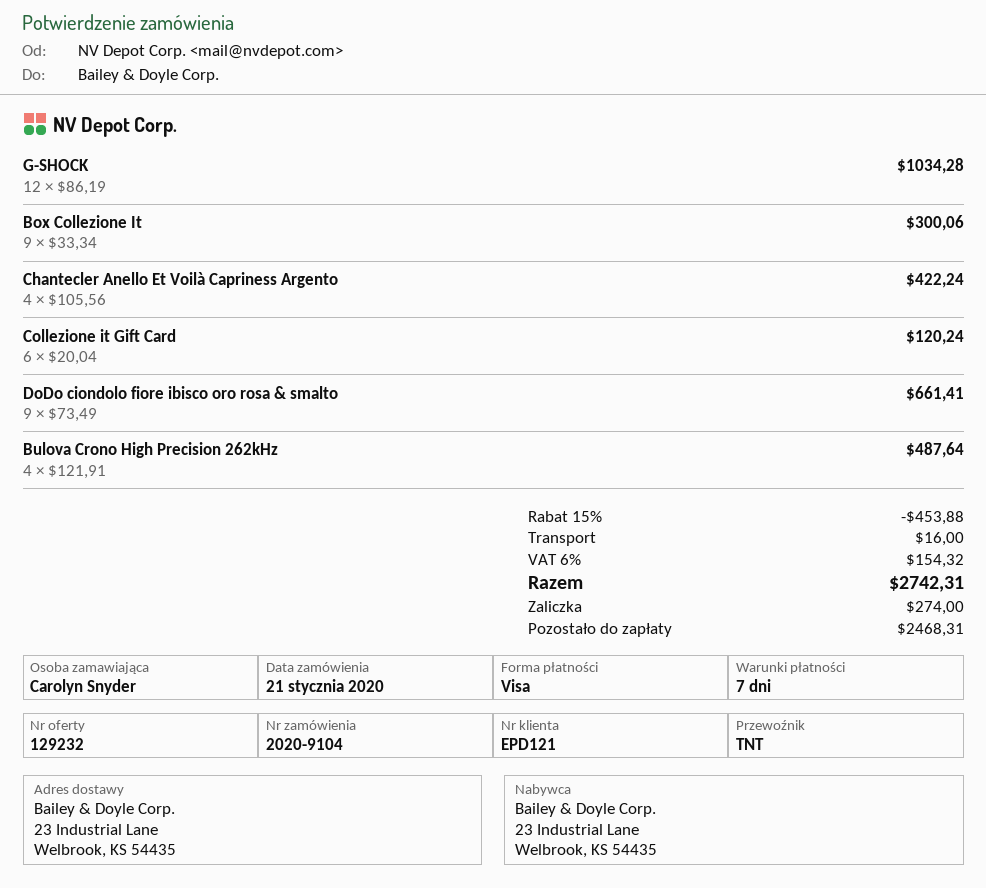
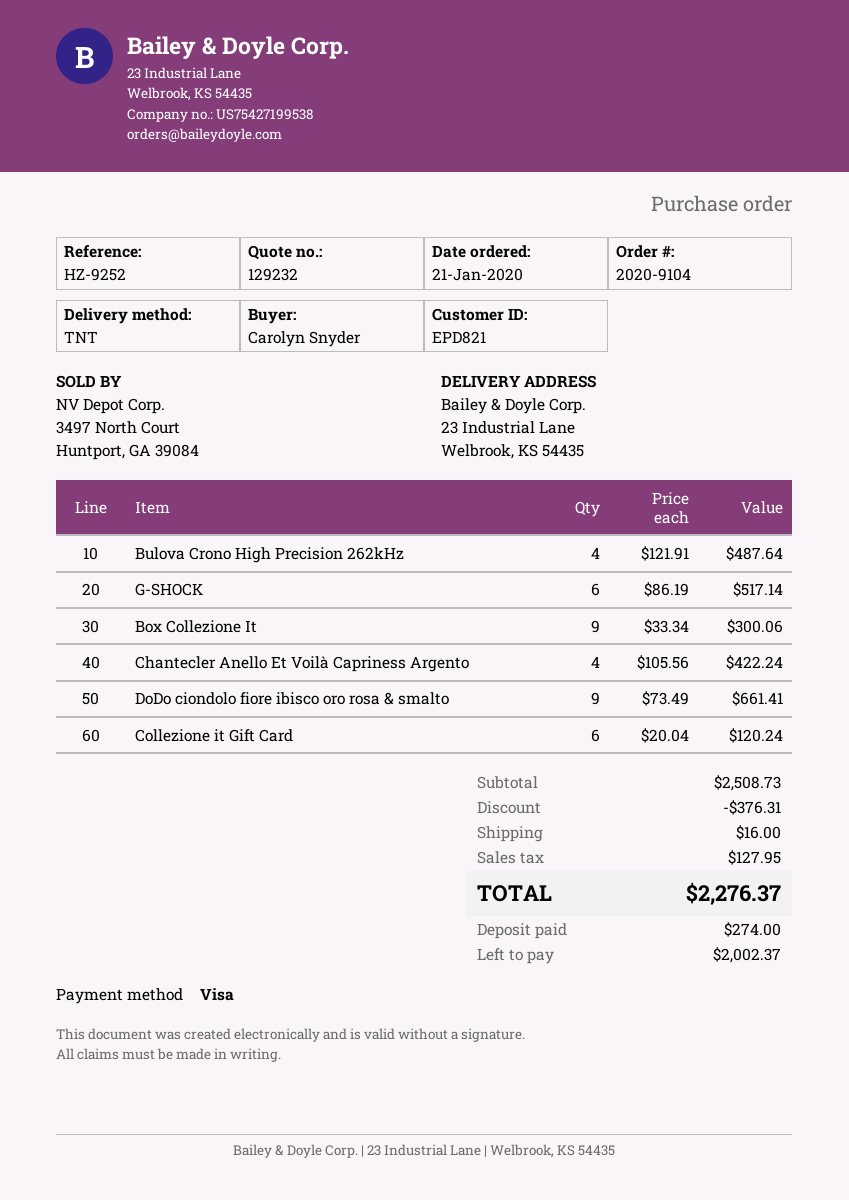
customer number: EPD121 -> EPD821
G-SHOCK: 12 x 86.19 = 1034.28 -> 6 x 86.19 = 517.14
discount: 453.88 -> 376.31
tax: 154.32 -> 127.95
total: 2742.31 -> 2276.37
balance: 2468.31 -> 2002.37

